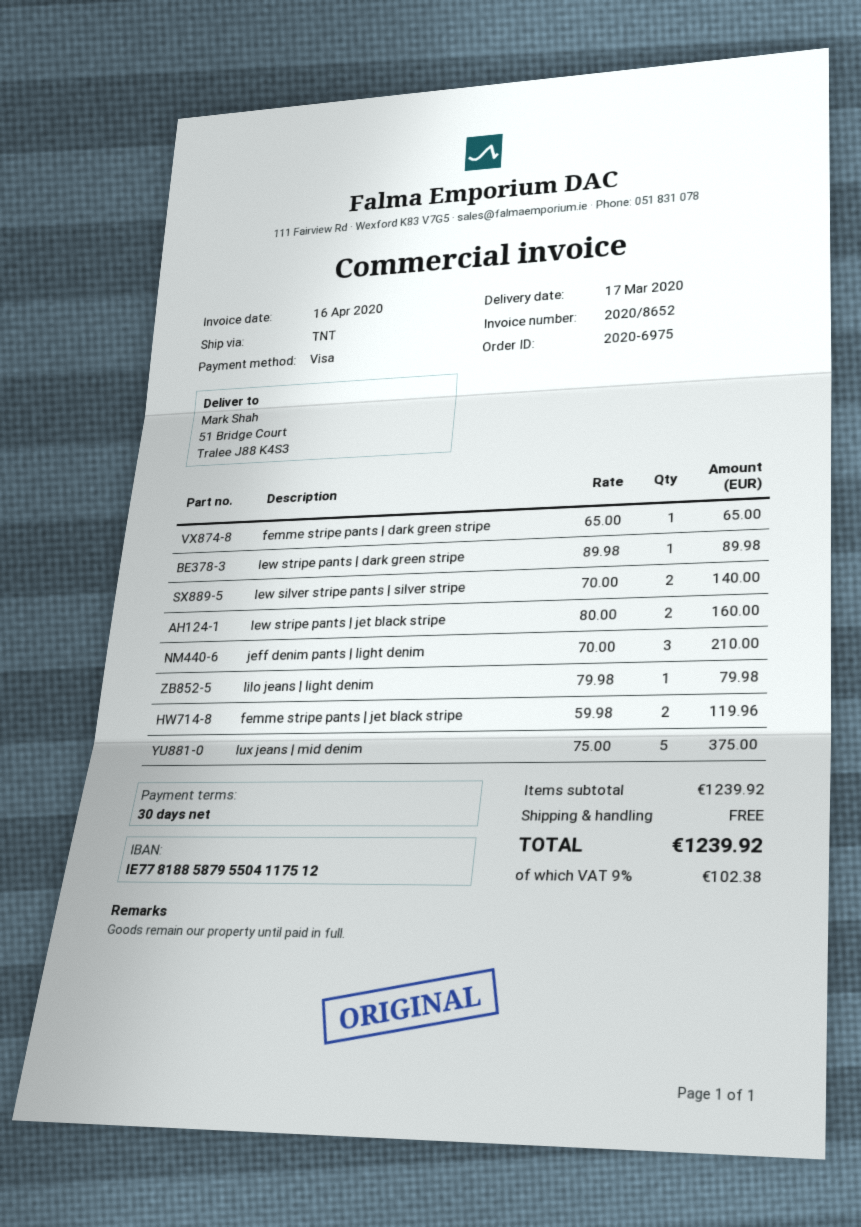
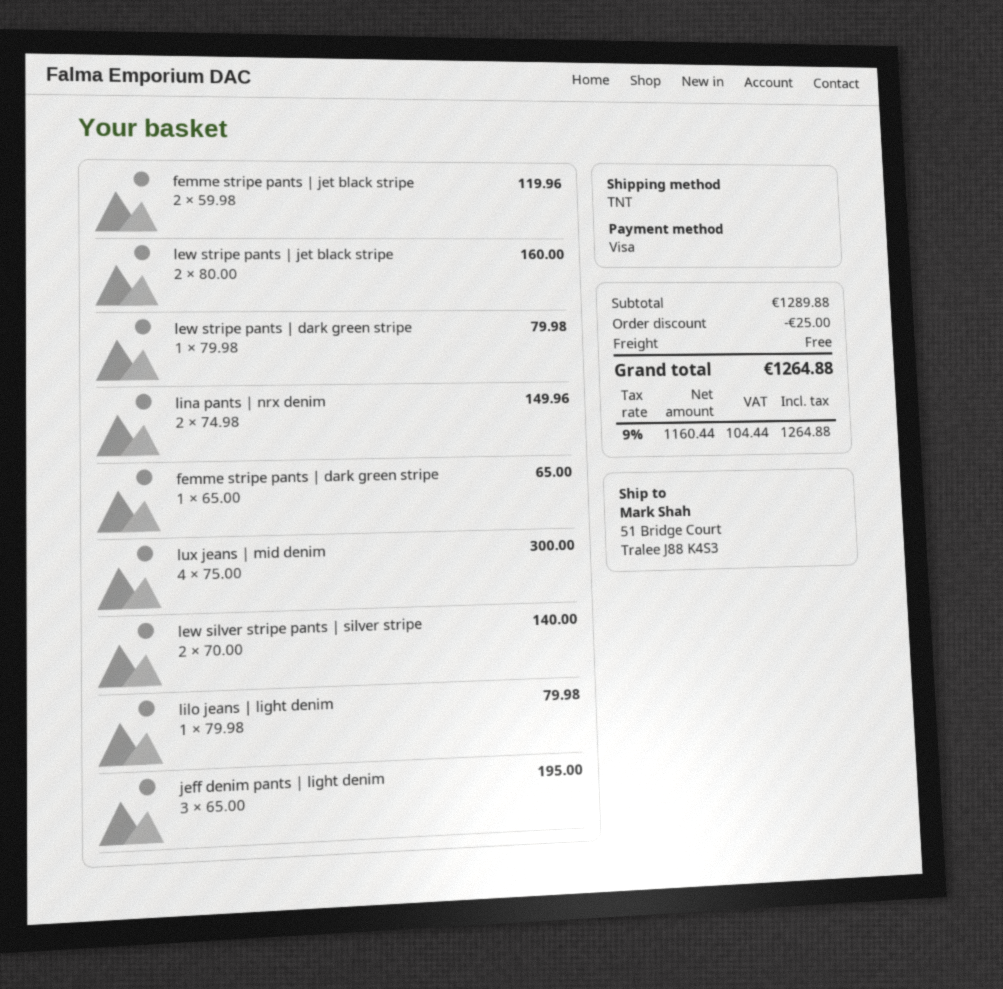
lew stripe pants | dark green stripe: 1 x 89.98 = 89.98 -> 1 x 79.98 = 79.98
jeff denim pants | light denim: 3 x 70.00 = 210.00 -> 3 x 65.00 = 195.00
lux jeans | mid denim: 5 x 75.00 = 375.00 -> 4 x 75.00 = 300.00
lina pants | nrx denim: none -> 2 x 74.98 = 149.96
subtotal: 1239.92 -> 1289.88
discount: none -> 25.00
tax: 9% = 102.38 -> 9% = 104.44
total: 1239.92 -> 1264.88

